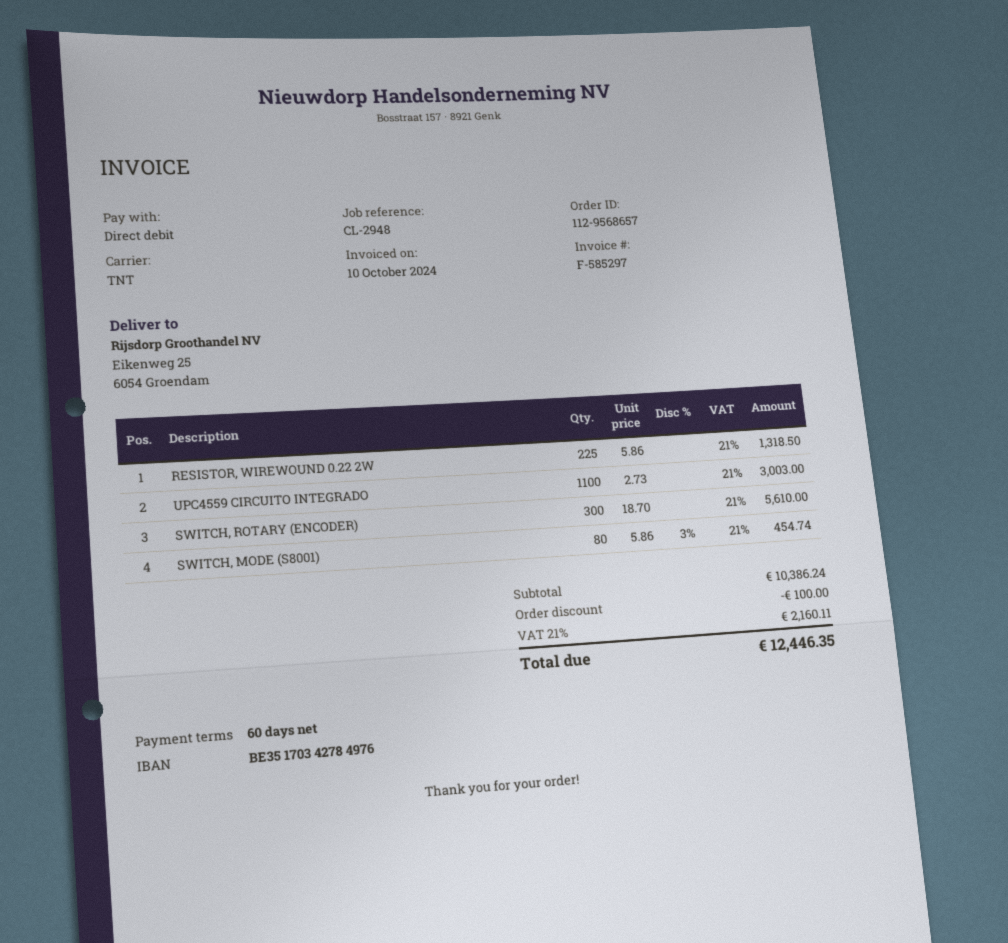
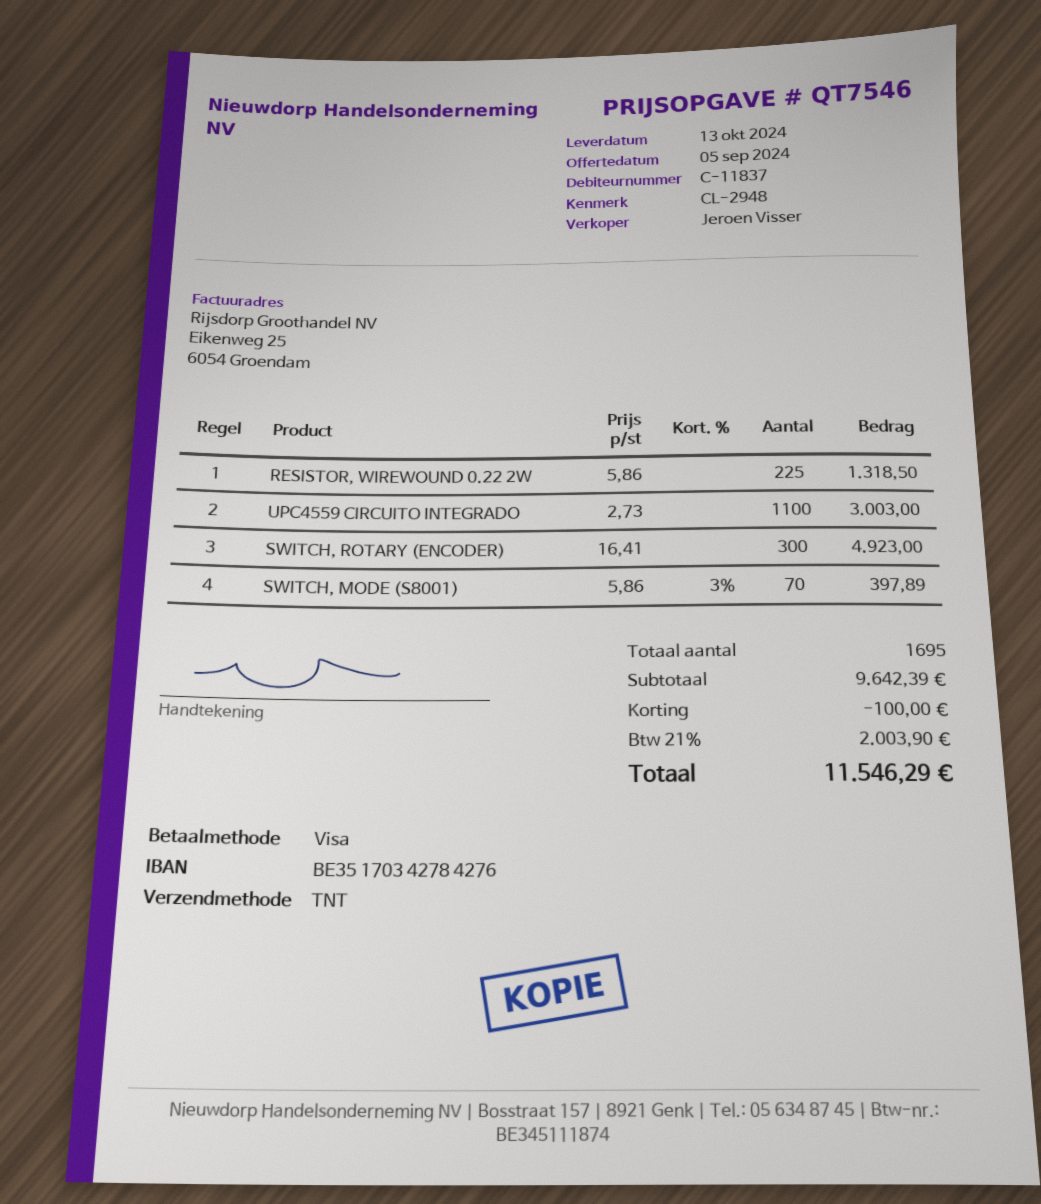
payment method: direct debit -> Visa
bank account: BE35170342784976 -> BE35170342784276
SWITCH, ROTARY (ENCODER): 300 x 18.70 = 5610.00 -> 300 x 16.41 = 4923.00
SWITCH, MODE (S8001): 80 x 5.86 - 3% = 454.74 -> 70 x 5.86 - 3% = 397.89
subtotal: 10386.24 -> 9642.39
tax: 21% = 2160.11 -> 21% = 2003.90
total: 12446.35 -> 11546.29

